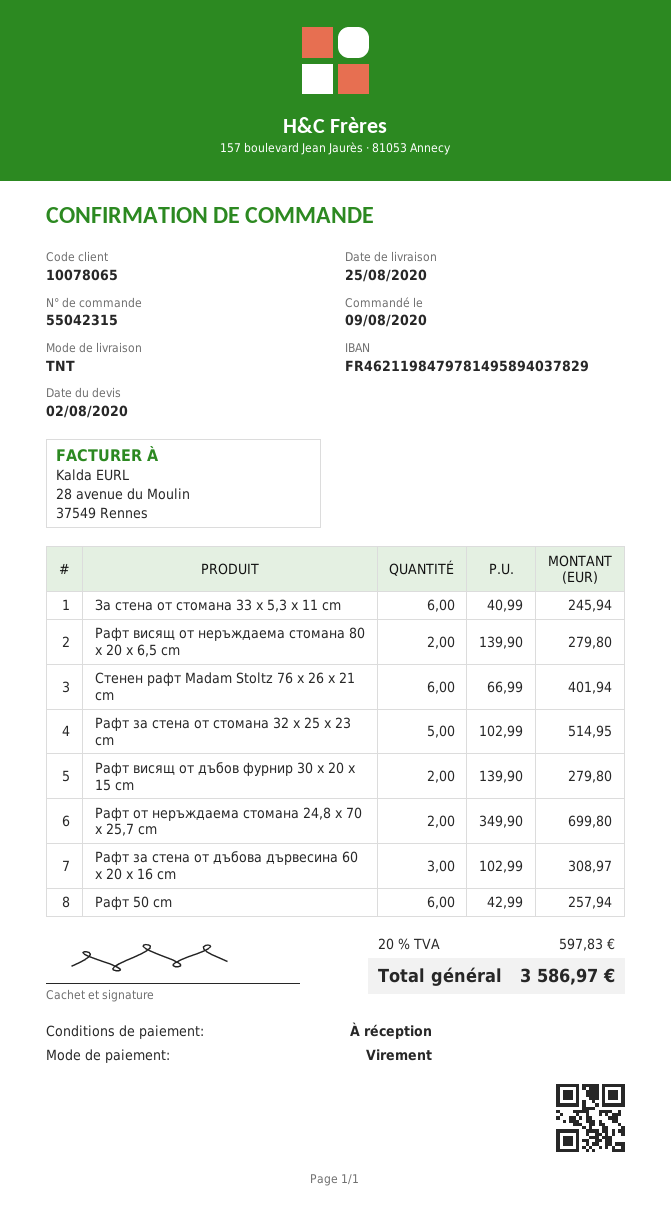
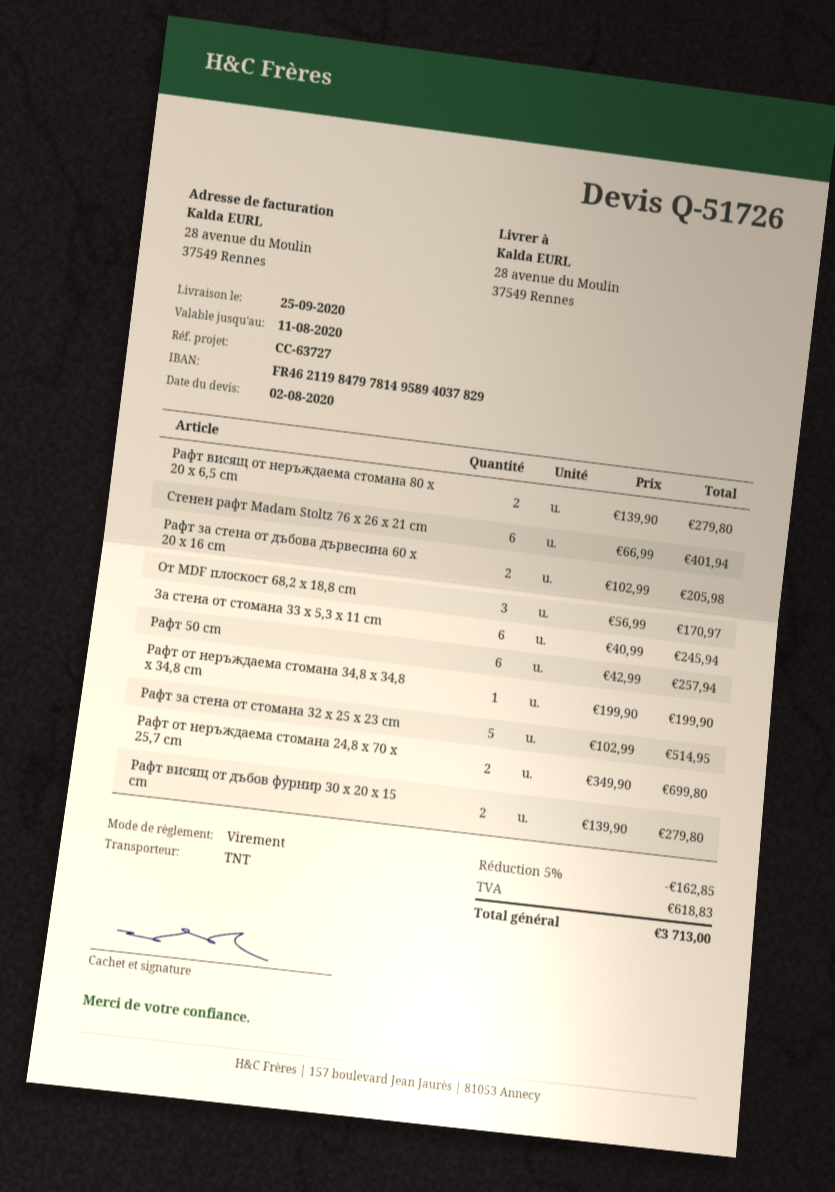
delivery date: 2020-08-25 -> 2020-09-25
Рафт за стена от дъбова дървесина 60 x 20 x 16 cm: 3 x 102.99 = 308.97 -> 2 x 102.99 = 205.98
От MDF плоскост 68,2 x 18,8 cm: none -> 3 x 56.99 = 170.97
Рафт от неръждаема стомана 34,8 x 34,8 x 34,8 cm: none -> 1 x 199.90 = 199.90
discount: none -> 5% = 162.85
tax: 597.83 -> 618.83
total: 3586.97 -> 3713.00

